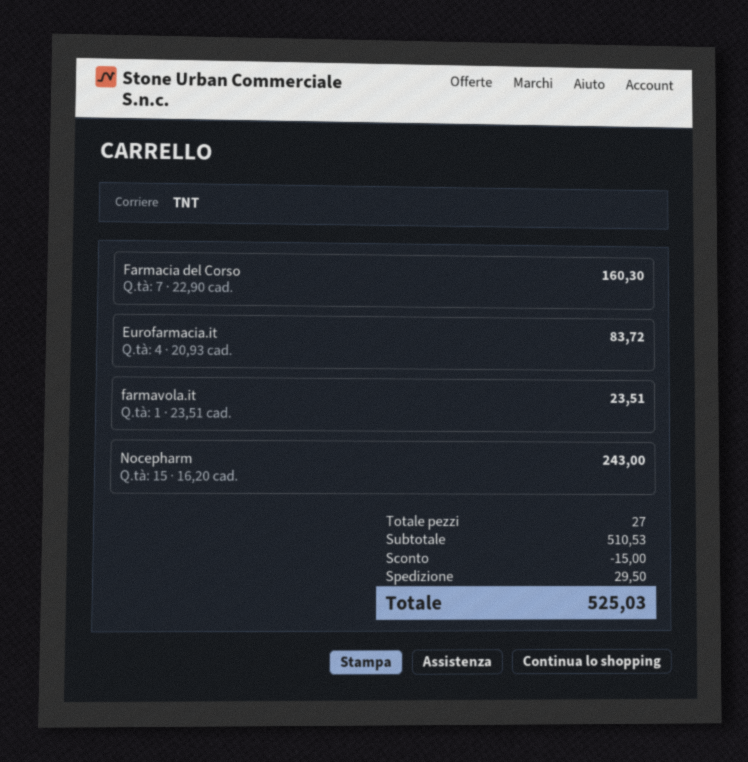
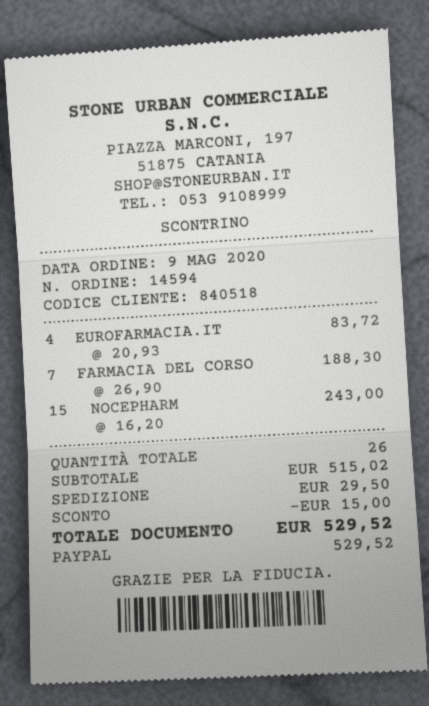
Farmacia del Corso: 7 x 22.90 = 160.30 -> 7 x 26.90 = 188.30
farmavola.it: 1 x 23.51 = 23.51 -> none
total quantity: 27 -> 26
subtotal: 510.53 -> 515.02
total: 525.03 -> 529.52

